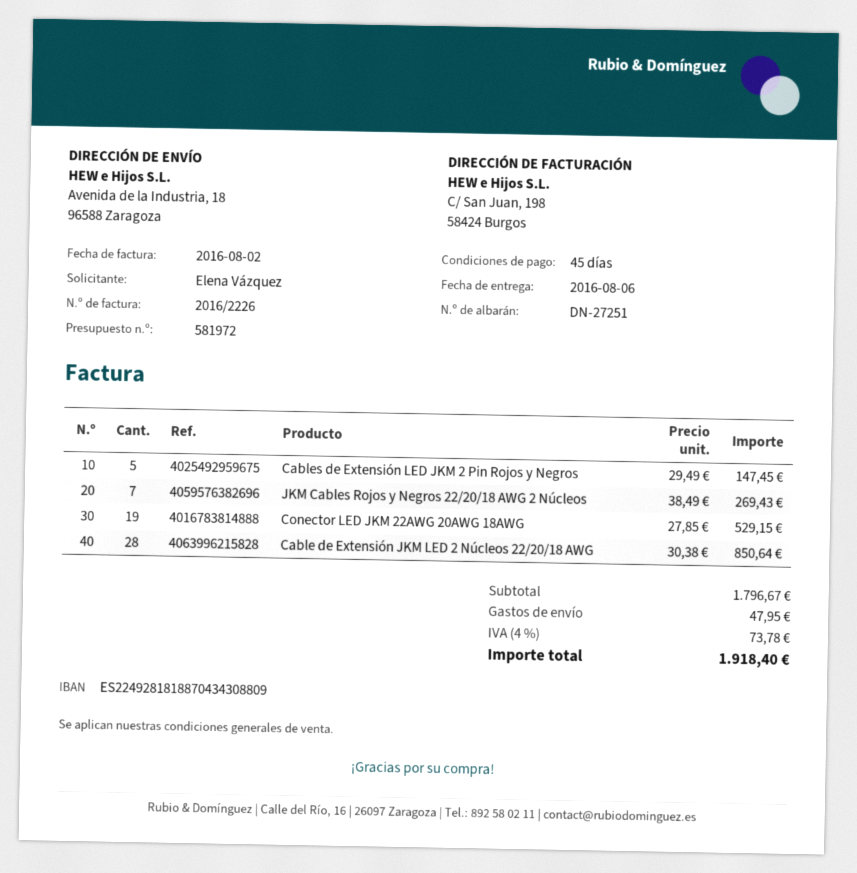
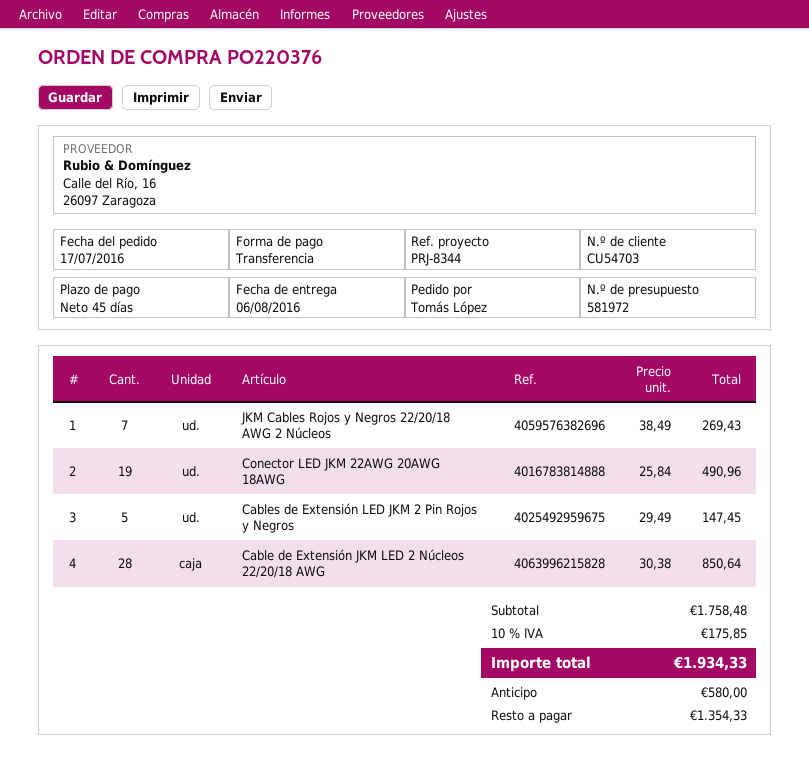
ordered by: Elena Vázquez -> Tomás López
Conector LED JKM 22AWG 20AWG 18AWG: 19 x 27.85 = 529.15 -> 19 x 25.84 = 490.96
subtotal: 1796.67 -> 1758.48
shipping: 47.95 -> none
tax: 4% = 73.78 -> 10% = 175.85
total: 1918.40 -> 1934.33

